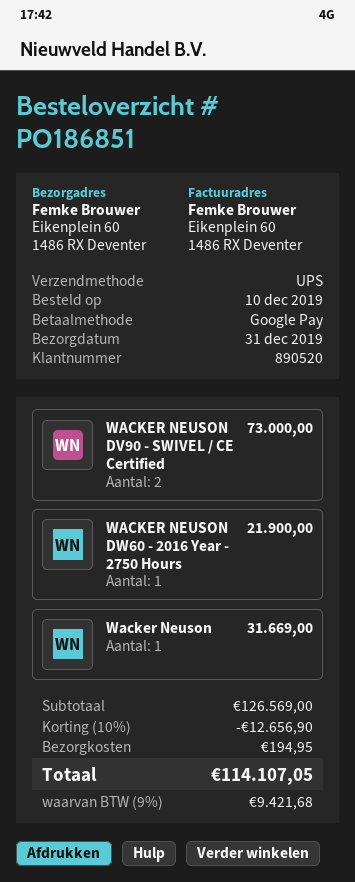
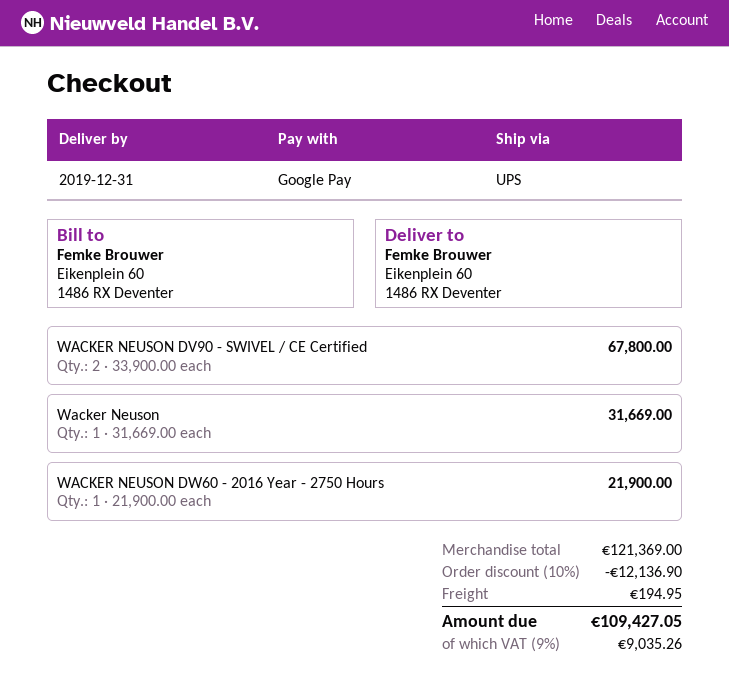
WACKER NEUSON DV90 - SWIVEL / CE Certified: 2 for 73000.00 -> 2 for 67800.00
subtotal: 126569.00 -> 121369.00
discount: 10% = 12656.90 -> 10% = 12136.90
tax: 9% = 9421.68 -> 9% = 9035.26
total: 114107.05 -> 109427.05

